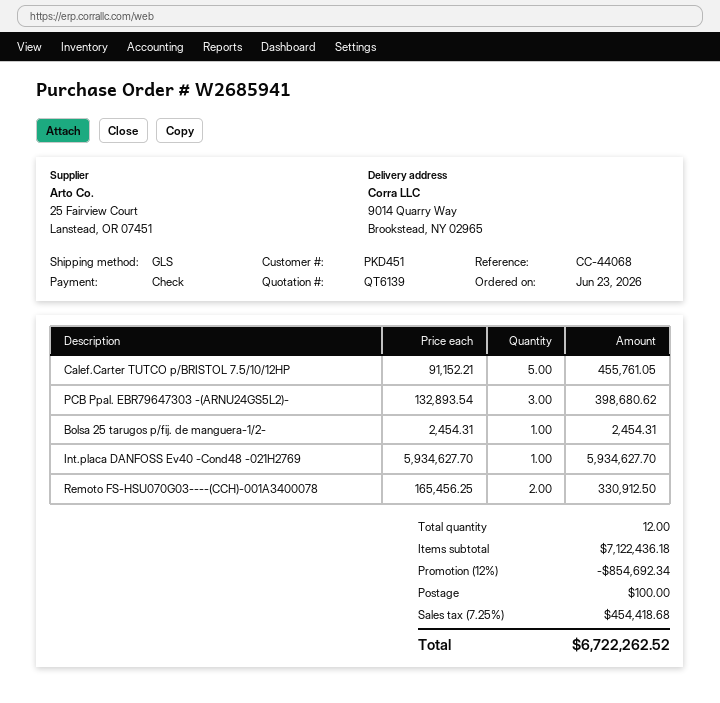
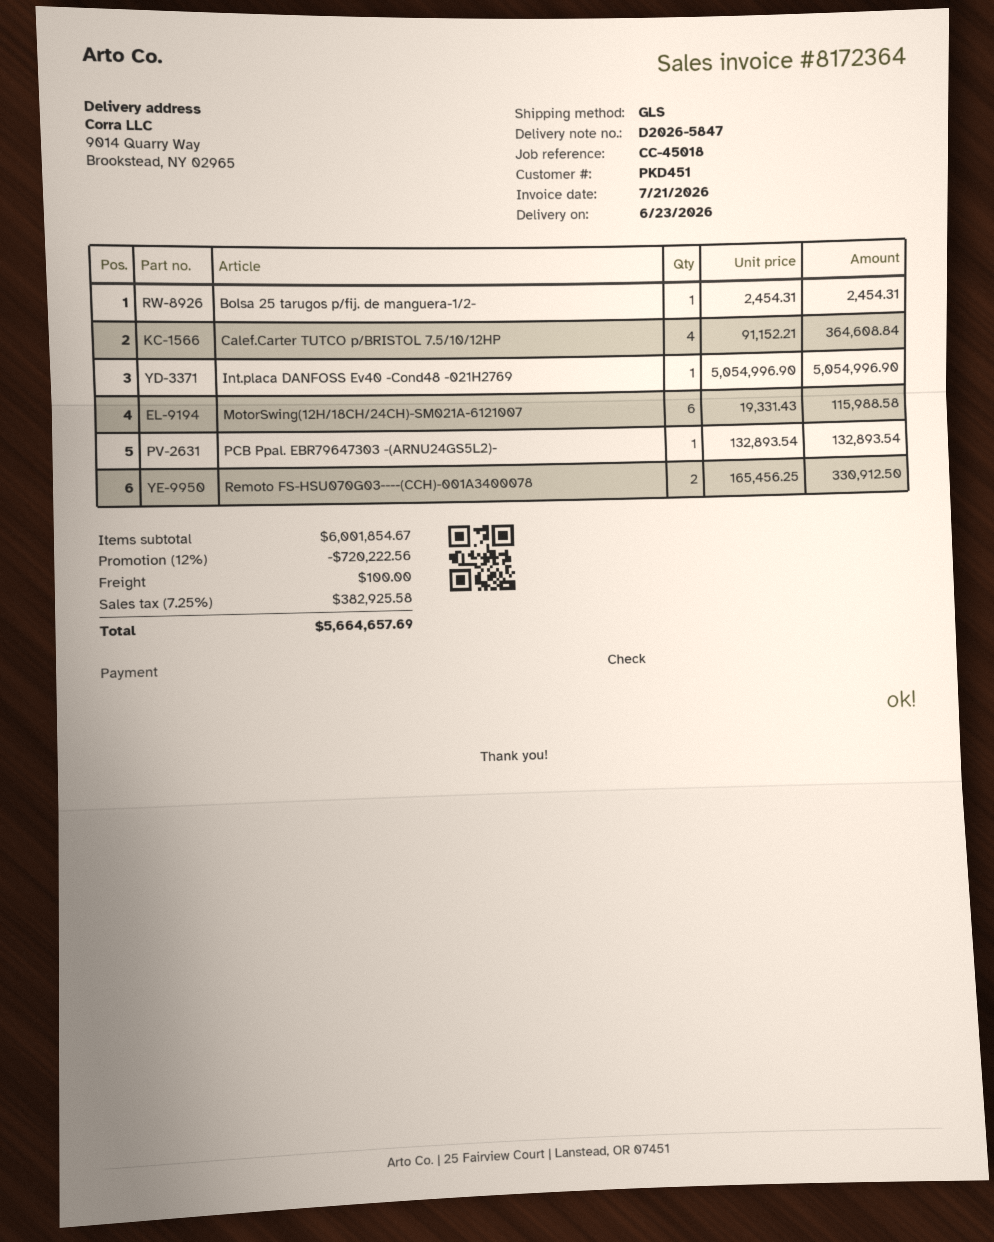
reference: CC-44068 -> CC-45018
Calef.Carter TUTCO p/BRISTOL 7.5/10/12HP: 5 x 91152.21 = 455761.05 -> 4 x 91152.21 = 364608.84
PCB Ppal. EBR79647303 -(ARNU24GS5L2)-: 3 x 132893.54 = 398680.62 -> 1 x 132893.54 = 132893.54
Int.placa DANFOSS Ev40 -Cond48 -021H2769: 1 x 5934627.70 = 5934627.70 -> 1 x 5054996.90 = 5054996.90
MotorSwing(12H/18CH/24CH)-SM021A-6121007: none -> 6 x 19331.43 = 115988.58
subtotal: 7122436.18 -> 6001854.67
discount: 12% = 854692.34 -> 12% = 720222.56
tax: 7.25% = 454418.68 -> 7.25% = 382925.58
total: 6722262.52 -> 5664657.69

